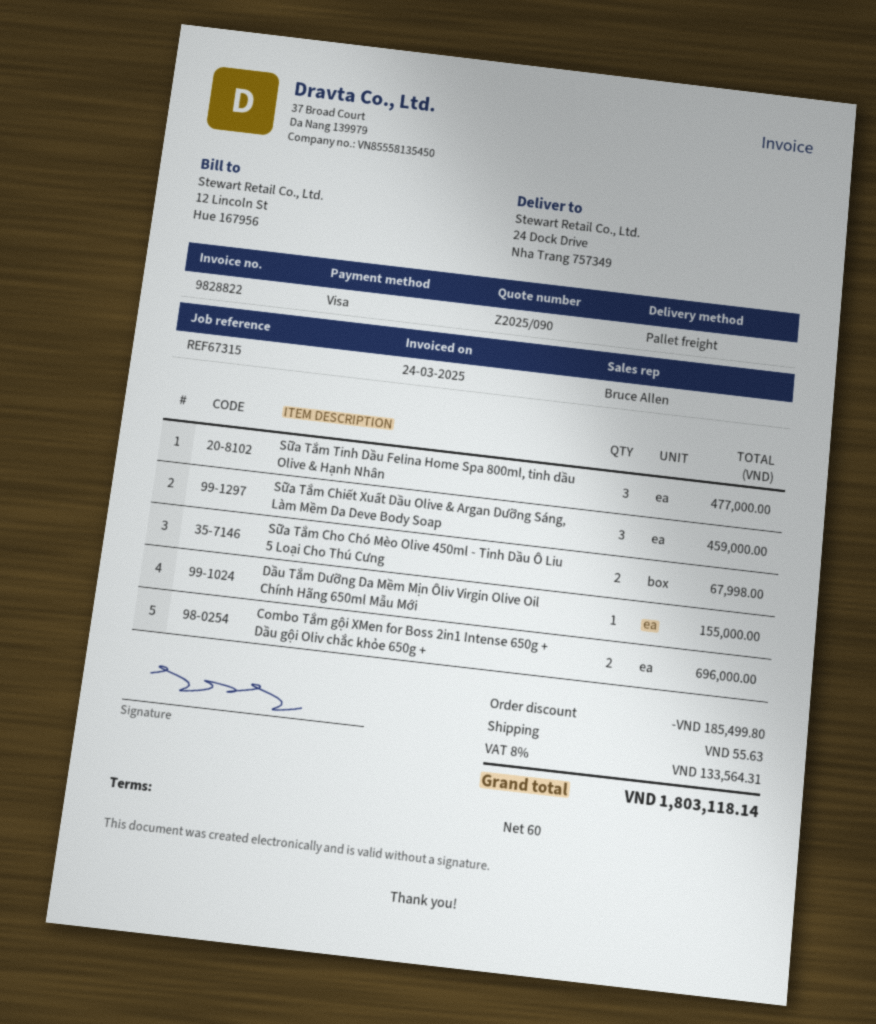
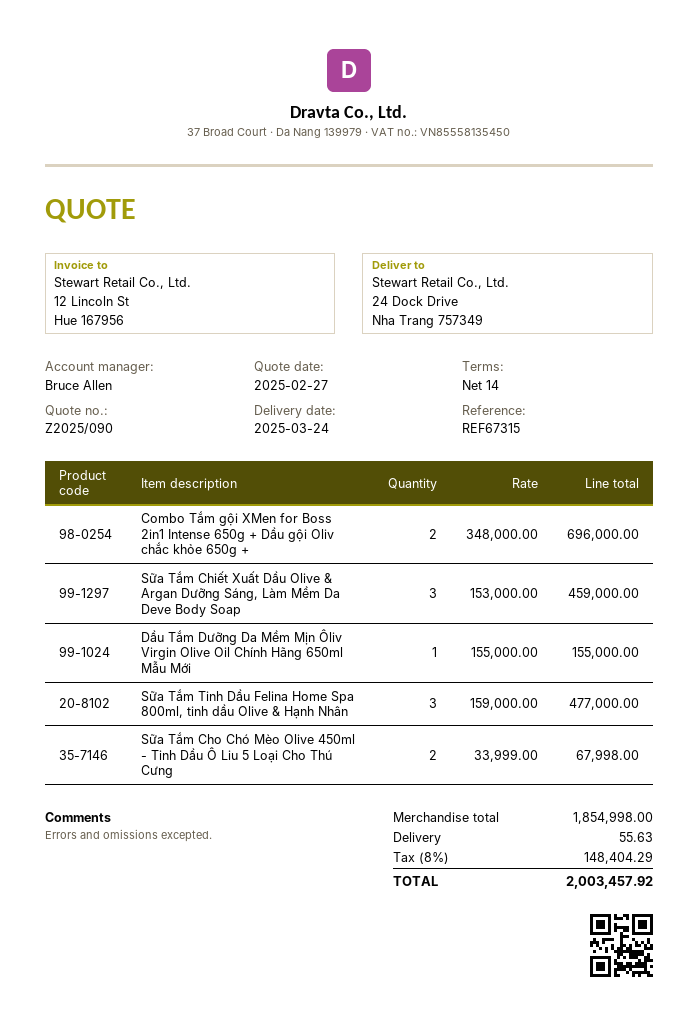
payment terms: 60 days -> 14 days
discount: 185499.80 -> none
tax: 8% = 133564.31 -> 8% = 148404.29
total: 1803118.14 -> 2003457.92

